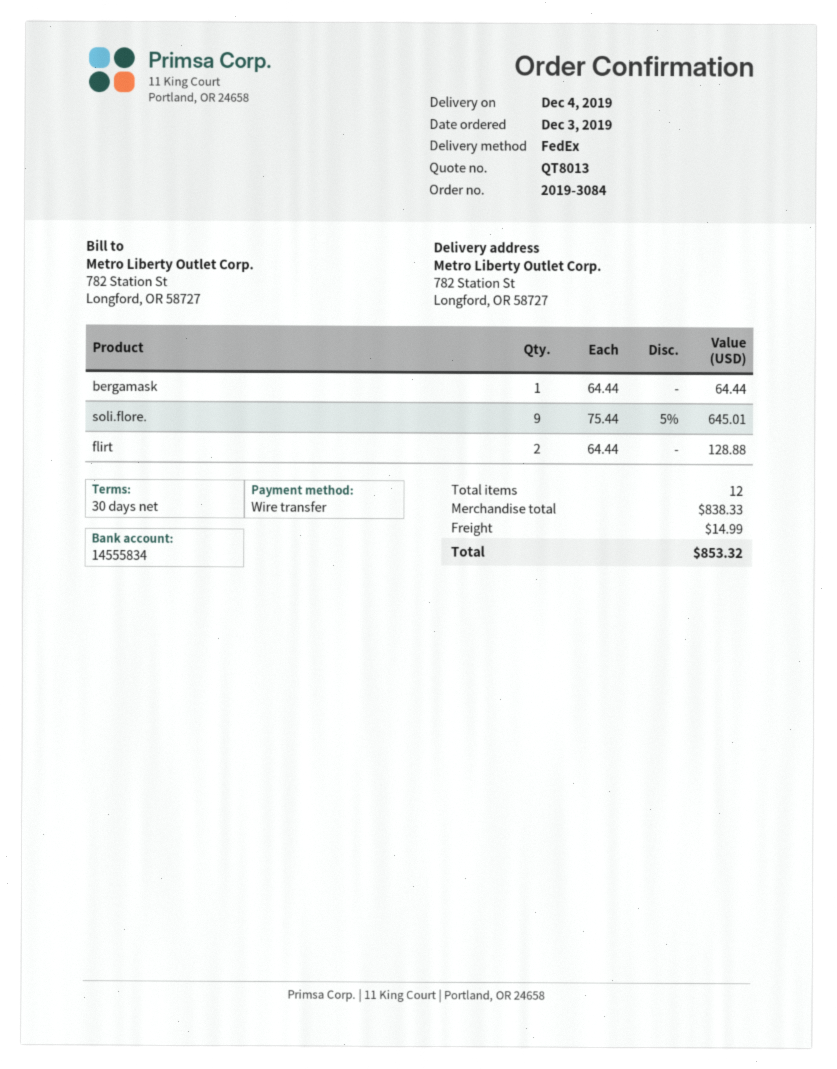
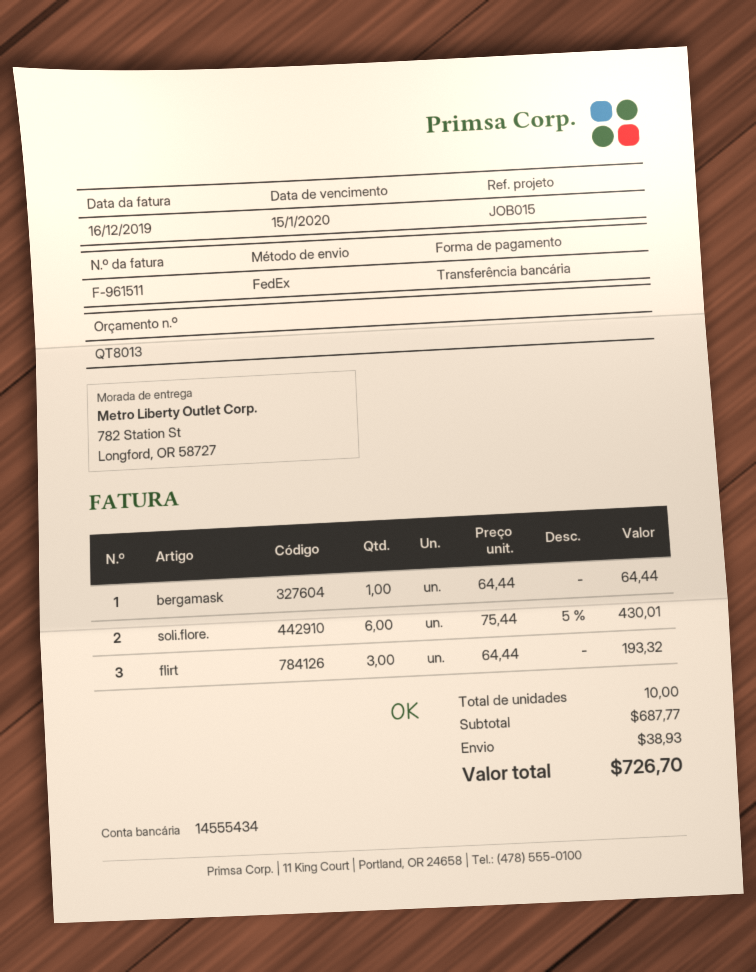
bank account: 14555834 -> 14555434
soli.flore.: 9 x 75.44 - 5% = 645.01 -> 6 x 75.44 - 5% = 430.01
flirt: 2 x 64.44 = 128.88 -> 3 x 64.44 = 193.32
total quantity: 12 -> 10
subtotal: 838.33 -> 687.77
shipping: 14.99 -> 38.93
total: 853.32 -> 726.70

